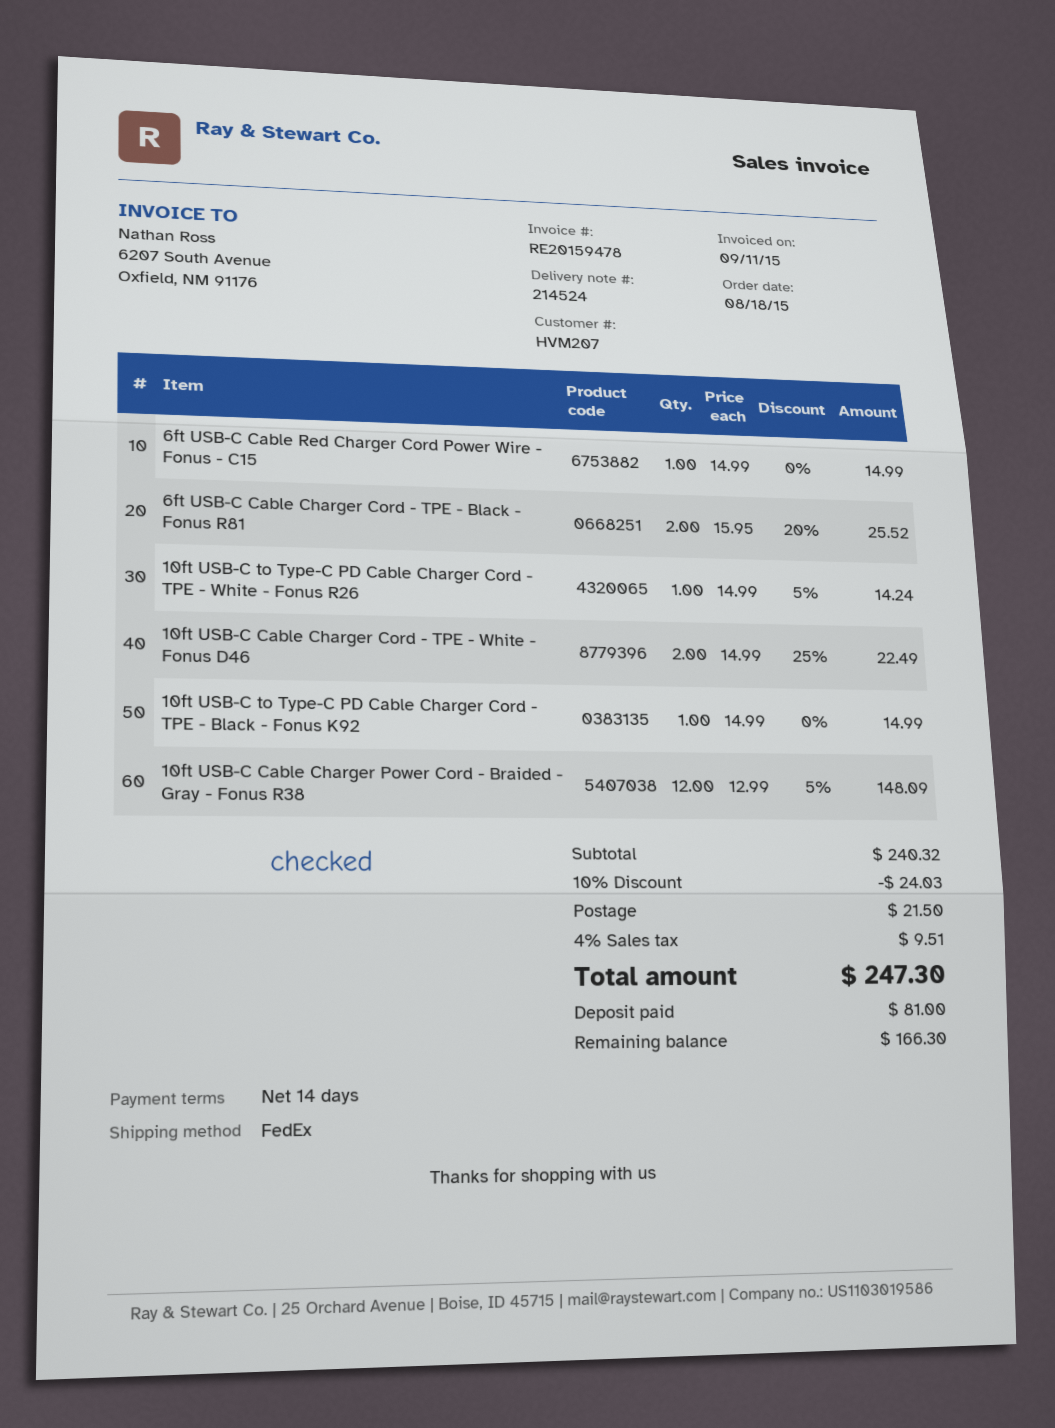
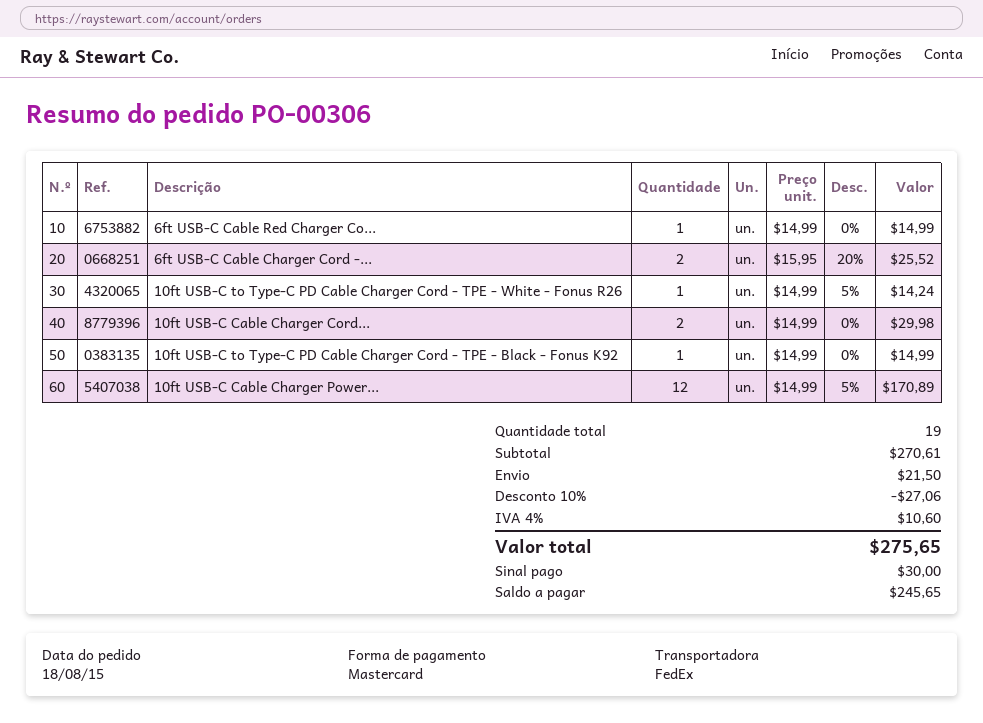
10ft USB-C Cable Charger Cord - TPE - White - Fonus D46: 2 x 14.99 - 25% = 22.49 -> 2 x 14.99 = 29.98
10ft USB-C Cable Charger Power Cord - Braided - Gray - Fonus R38: 12 x 12.99 - 5% = 148.09 -> 12 x 14.99 - 5% = 170.89
subtotal: 240.32 -> 270.61
discount: 10% = 24.03 -> 10% = 27.06
tax: 4% = 9.51 -> 4% = 10.60
total: 247.30 -> 275.65
deposit: 81.00 -> 30.00
balance: 166.30 -> 245.65

